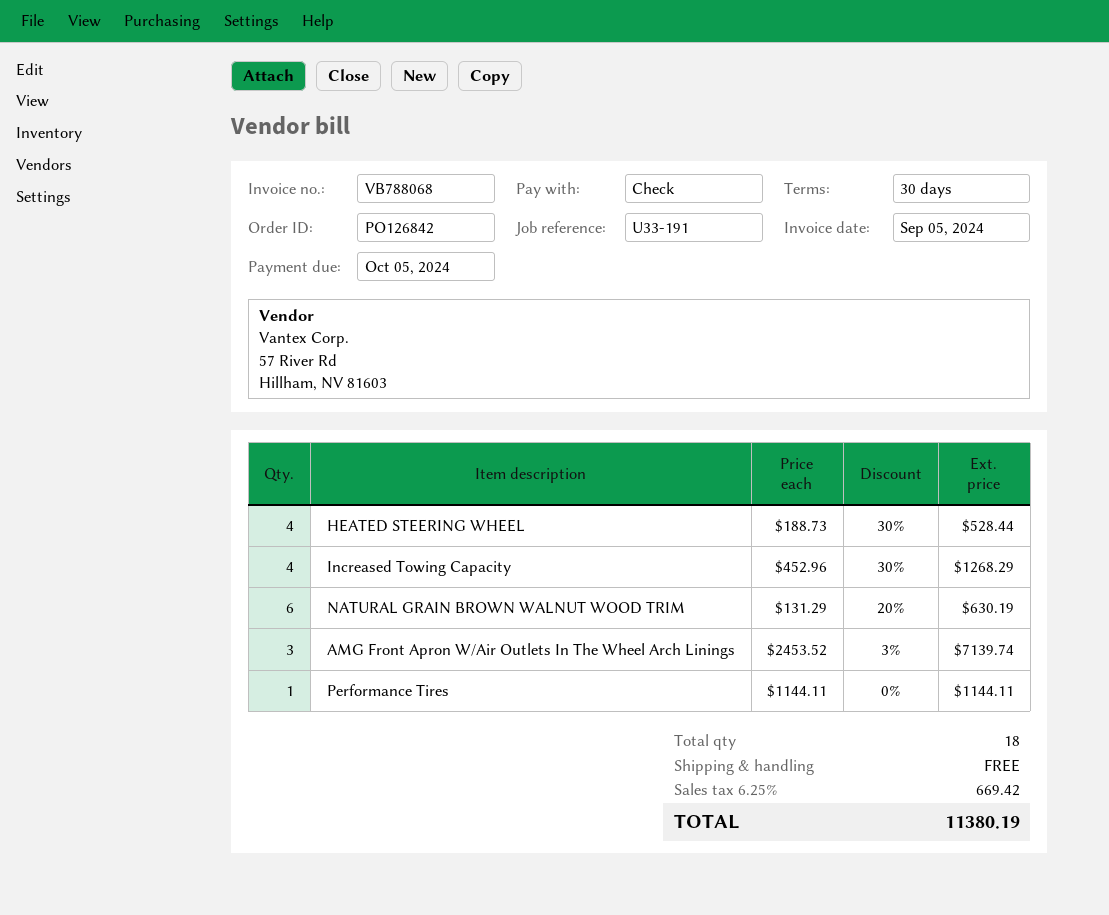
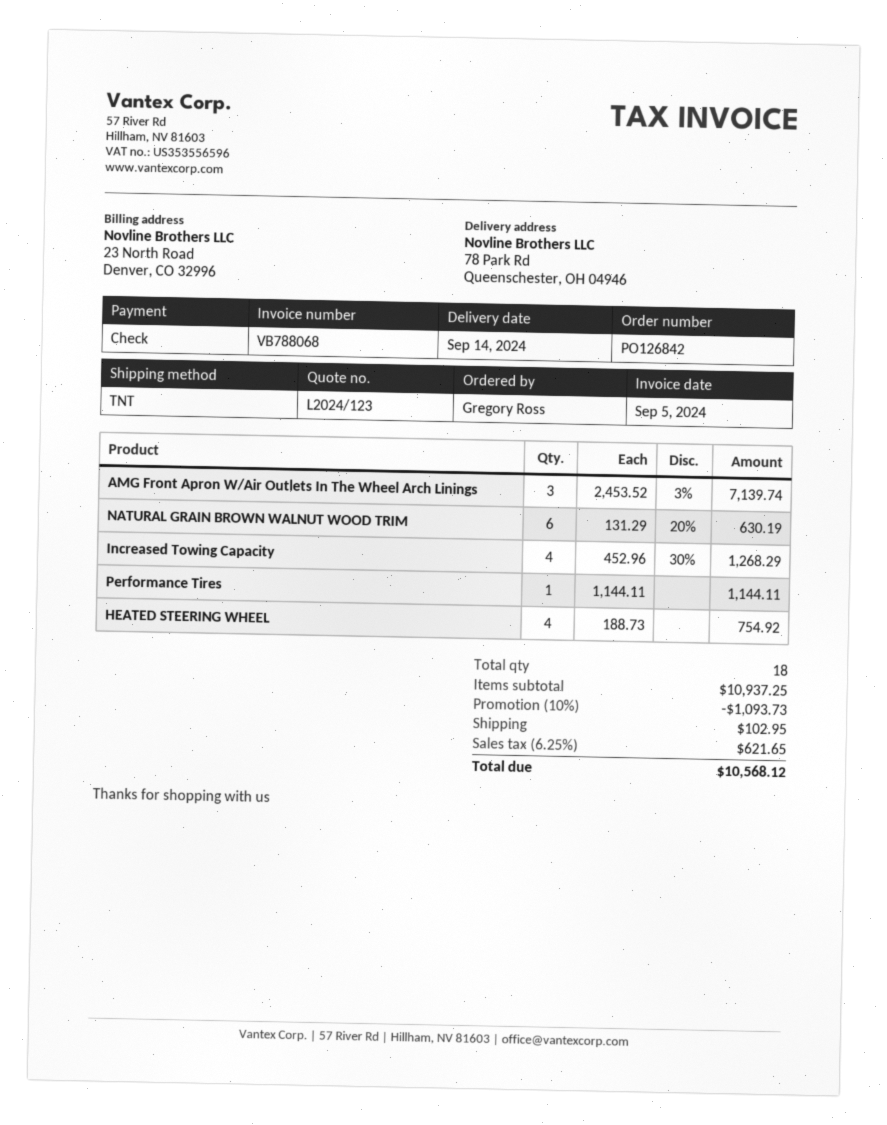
HEATED STEERING WHEEL: 4 x 188.73 - 30% = 528.44 -> 4 x 188.73 = 754.92
discount: none -> 10% = 1093.73
shipping: 0.00 -> 102.95
tax: 6.25% = 669.42 -> 6.25% = 621.65
total: 11380.19 -> 10568.12

